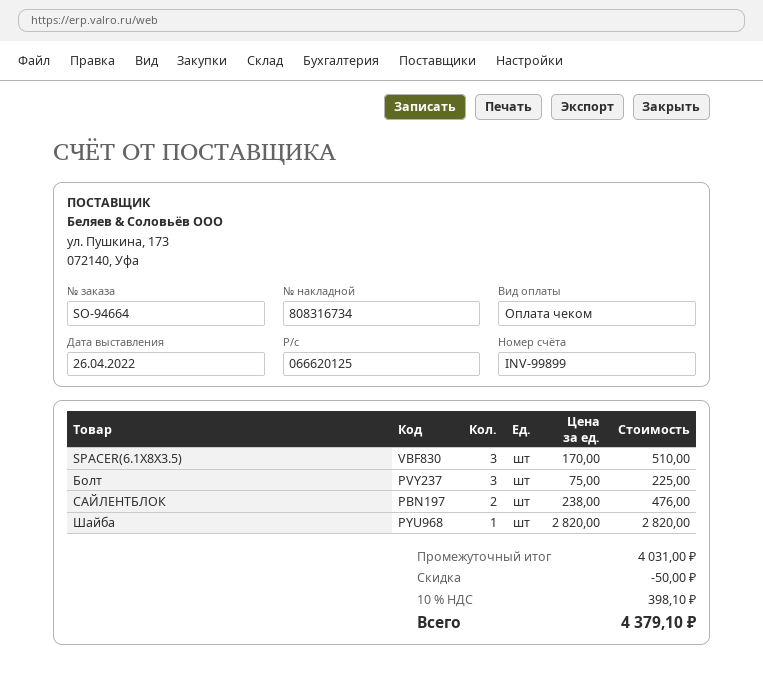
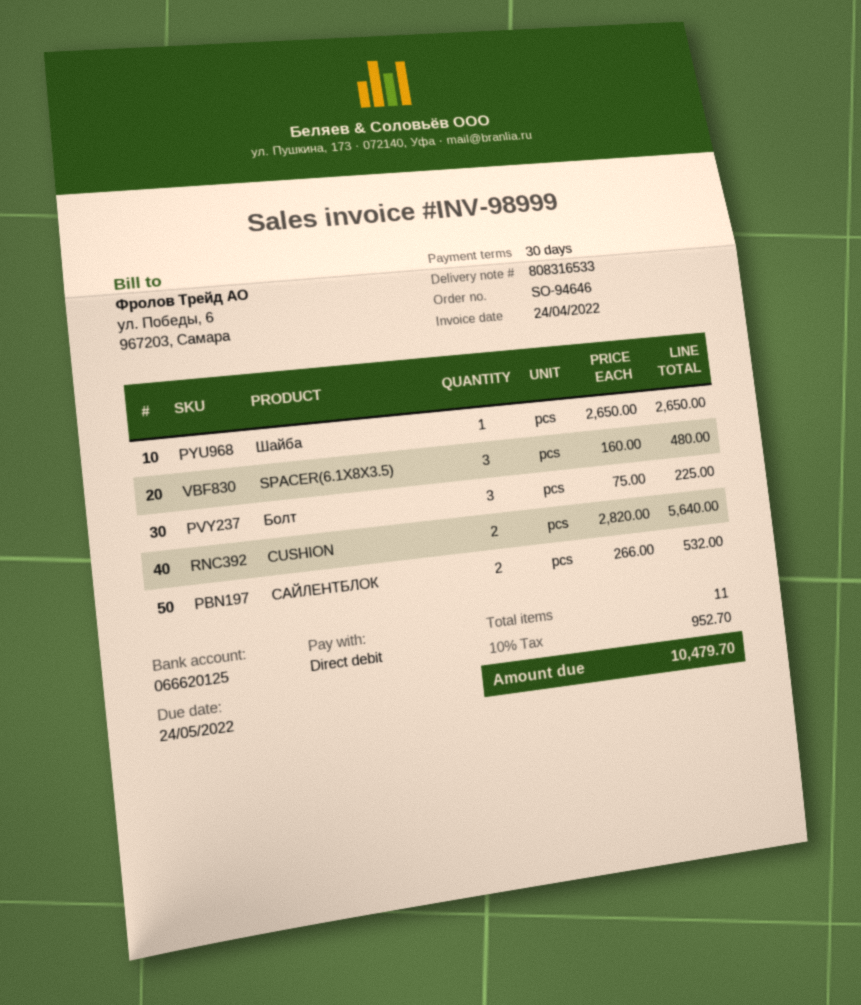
order number: SO-94664 -> SO-94646
delivery note number: 808316734 -> 808316533
invoice number: INV-99899 -> INV-98999
invoice date: 2022-04-26 -> 2022-04-24
payment method: cheque -> direct debit
SPACER(6.1X8X3.5): 3 x 170.00 = 510.00 -> 3 x 160.00 = 480.00
САЙЛЕНТБЛОК: 2 x 238.00 = 476.00 -> 2 x 266.00 = 532.00
Шайба: 1 x 2820.00 = 2820.00 -> 1 x 2650.00 = 2650.00
CUSHION: none -> 2 x 2820.00 = 5640.00
discount: 50.00 -> none
tax: 10% = 398.10 -> 10% = 952.70
total: 4379.10 -> 10479.70

